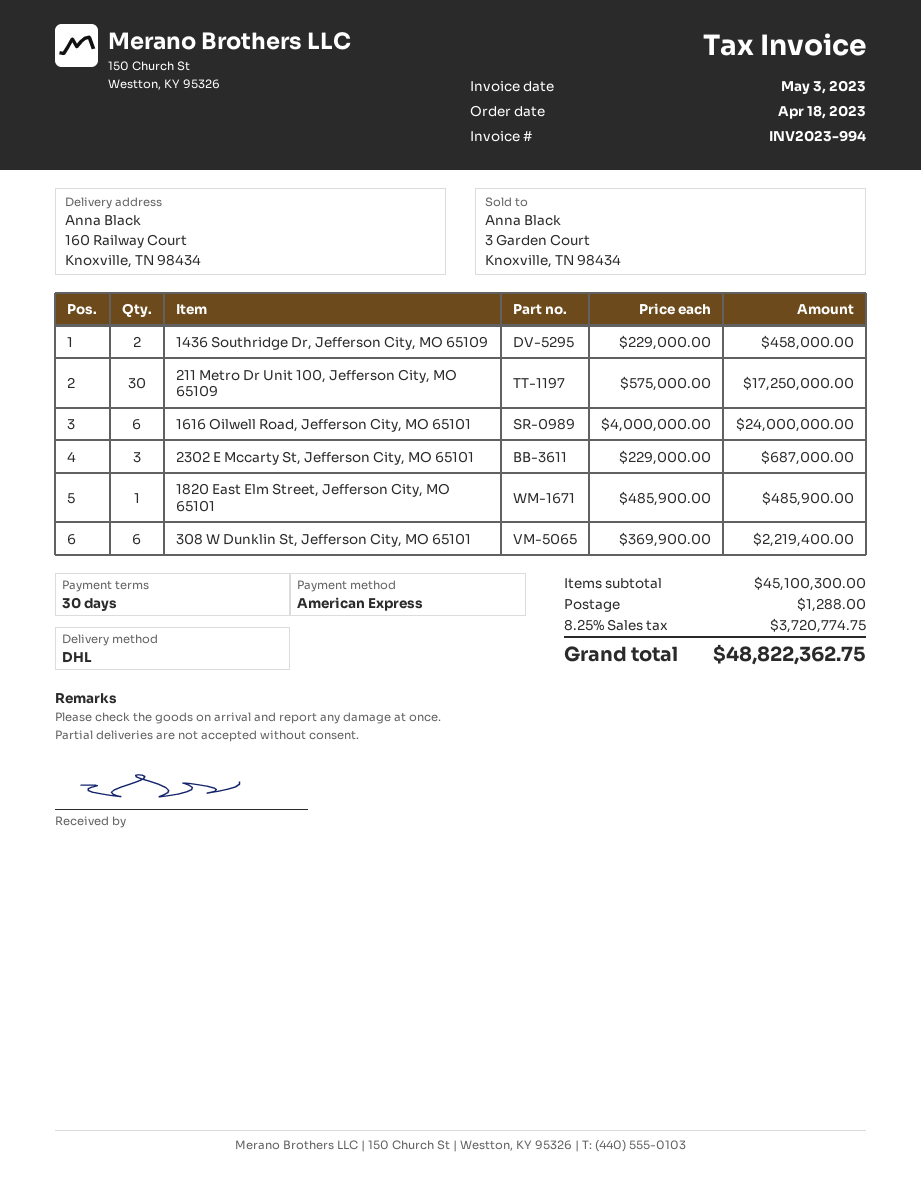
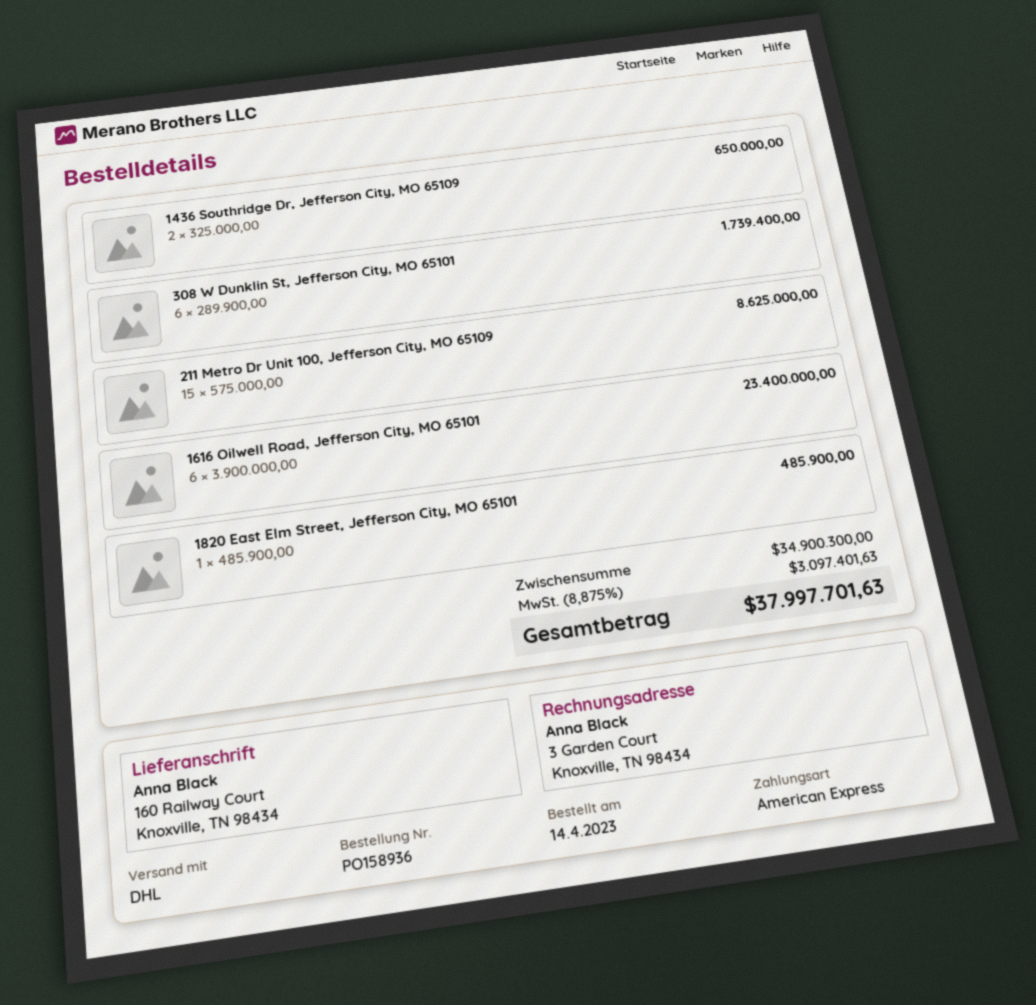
order date: 2023-04-18 -> 2023-04-14
1436 Southridge Dr, Jefferson City, MO 65109: 2 x 229000.00 = 458000.00 -> 2 x 325000.00 = 650000.00
211 Metro Dr Unit 100, Jefferson City, MO 65109: 30 x 575000.00 = 17250000.00 -> 15 x 575000.00 = 8625000.00
1616 Oilwell Road, Jefferson City, MO 65101: 6 x 4000000.00 = 24000000.00 -> 6 x 3900000.00 = 23400000.00
2302 E Mccarty St, Jefferson City, MO 65101: 3 x 229000.00 = 687000.00 -> none
308 W Dunklin St, Jefferson City, MO 65101: 6 x 369900.00 = 2219400.00 -> 6 x 289900.00 = 1739400.00
subtotal: 45100300.00 -> 34900300.00
shipping: 1288.00 -> none
tax: 8.25% = 3720774.75 -> 8.875% = 3097401.63
total: 48822362.75 -> 37997701.63

